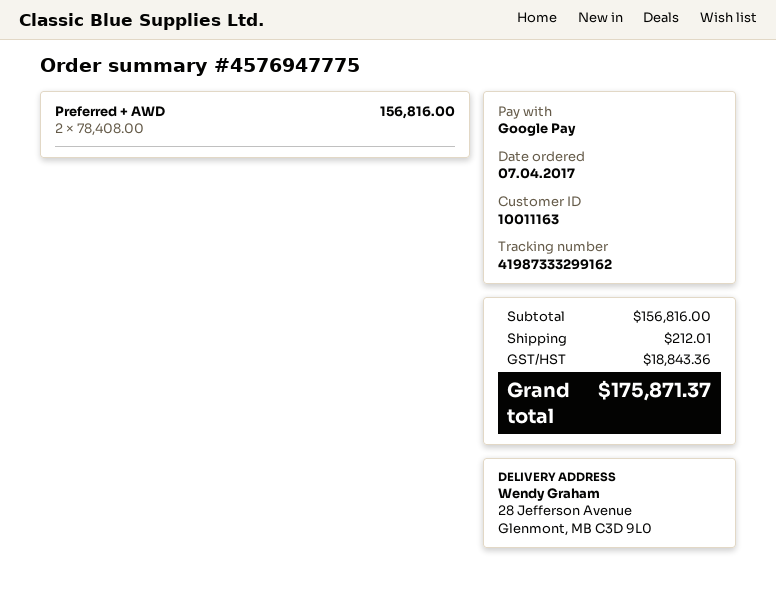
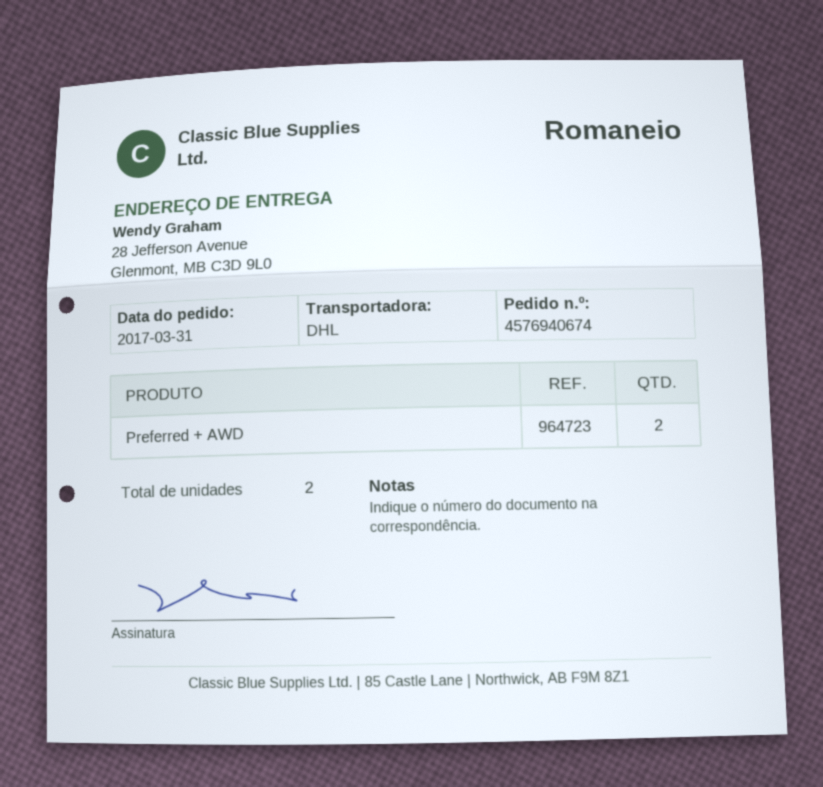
order number: 4576947775 -> 4576940674
order date: 2017-04-07 -> 2017-03-31

